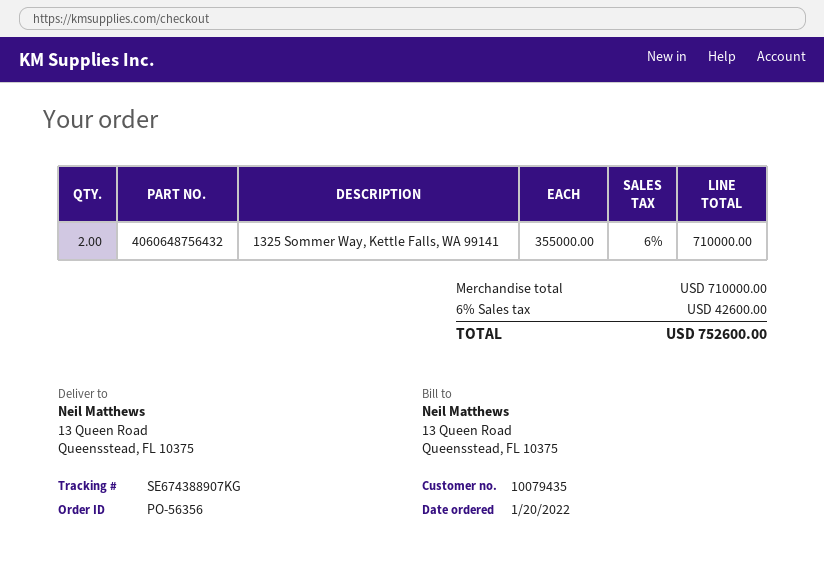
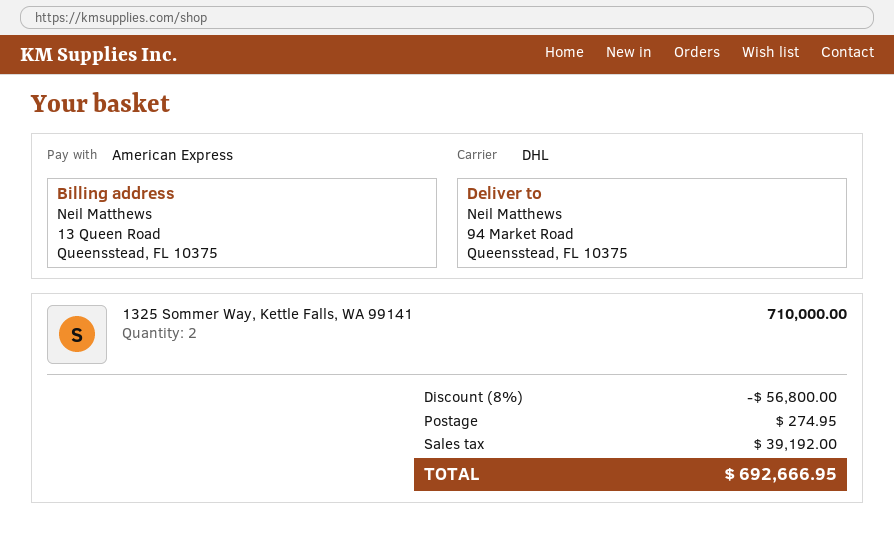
ship to: 13 Queen Road, Queensstead, FL 10375 -> 94 Market Road, Queensstead, FL 10375
discount: none -> 8% = 56800.00
shipping: none -> 274.95
tax: 42600.00 -> 39192.00
total: 752600.00 -> 692666.95

